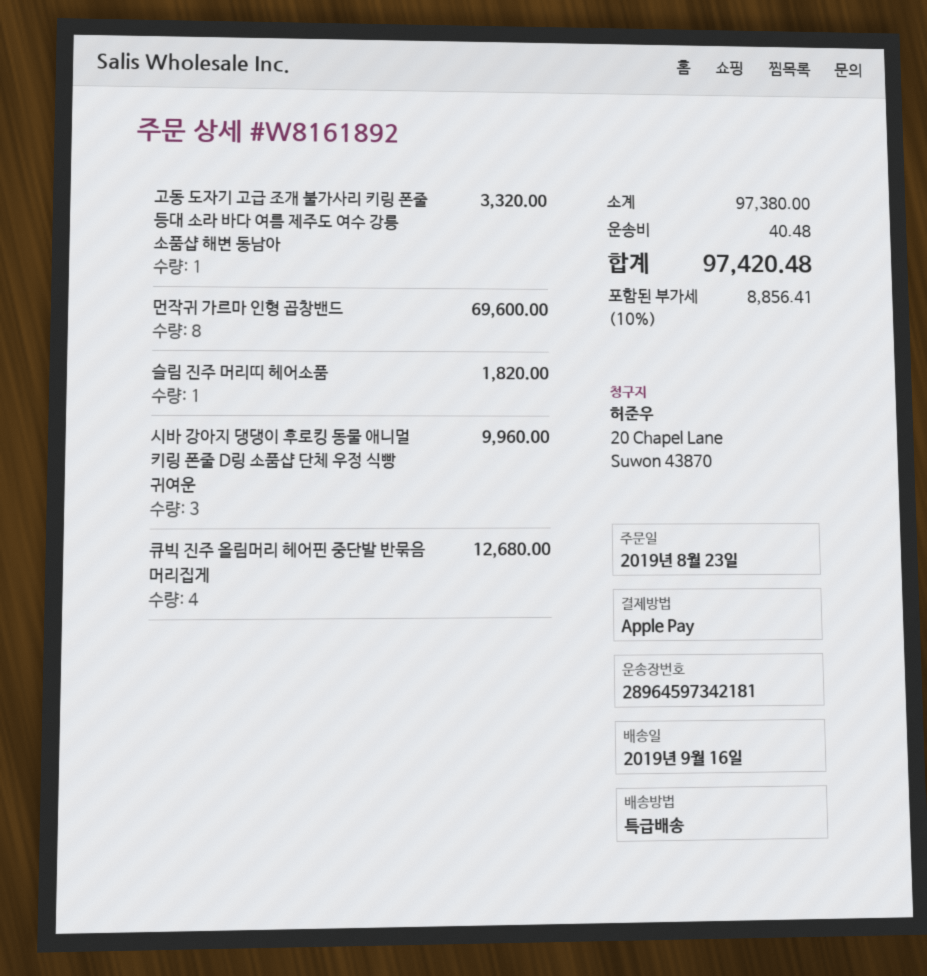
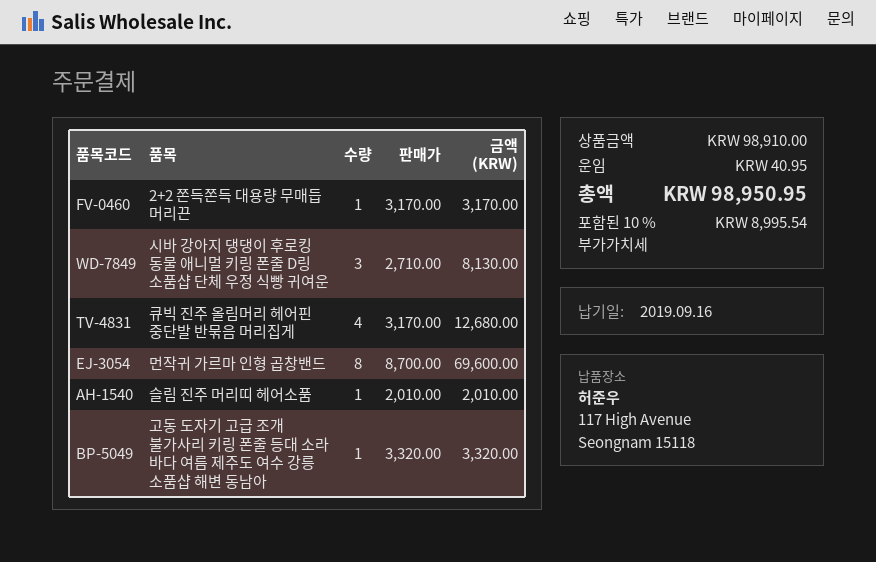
슬림 진주 머리띠 헤어소품: 1 for 1820.00 -> 1 for 2010.00
시바 강아지 댕댕이 후로킹 동물 애니멀 키링 폰줄 D링 소품샵 단체 우정 식빵 귀여운: 3 for 9960.00 -> 3 for 8130.00
2+2 쫀득쫀득 대용량 무매듭 머리끈: none -> 1 for 3170.00
subtotal: 97380.00 -> 98910.00
shipping: 40.48 -> 40.95
tax: 10% = 8856.41 -> 10% = 8995.54
total: 97420.48 -> 98950.95

